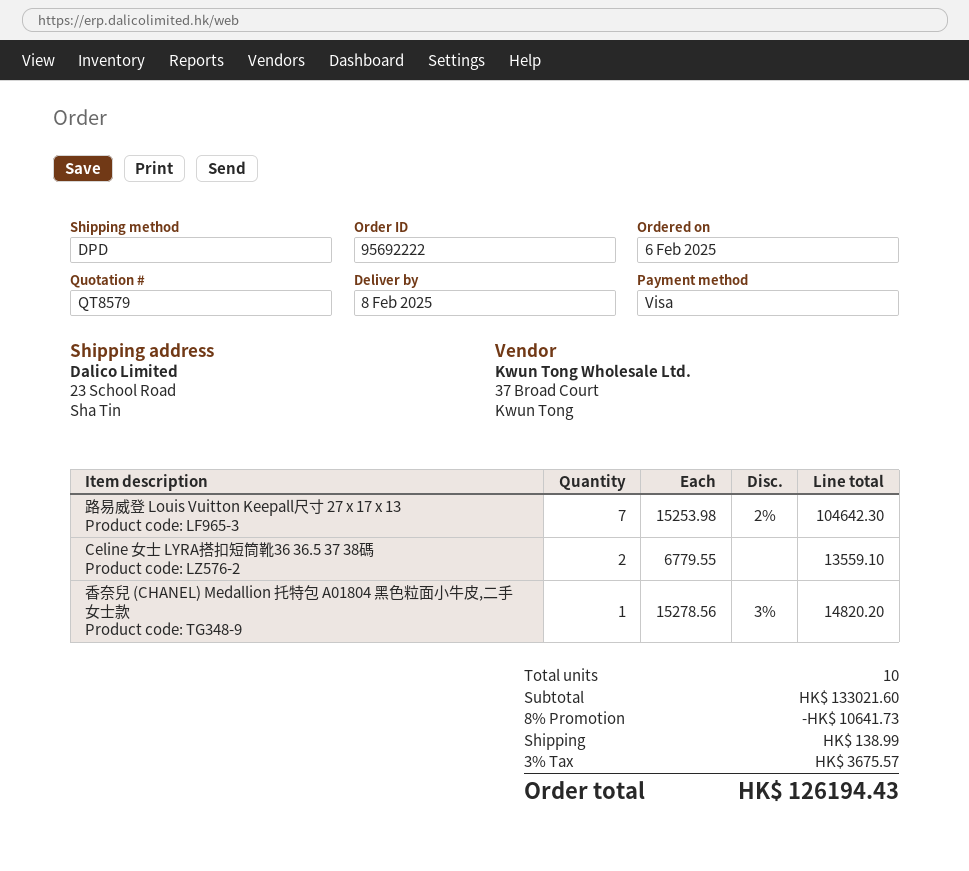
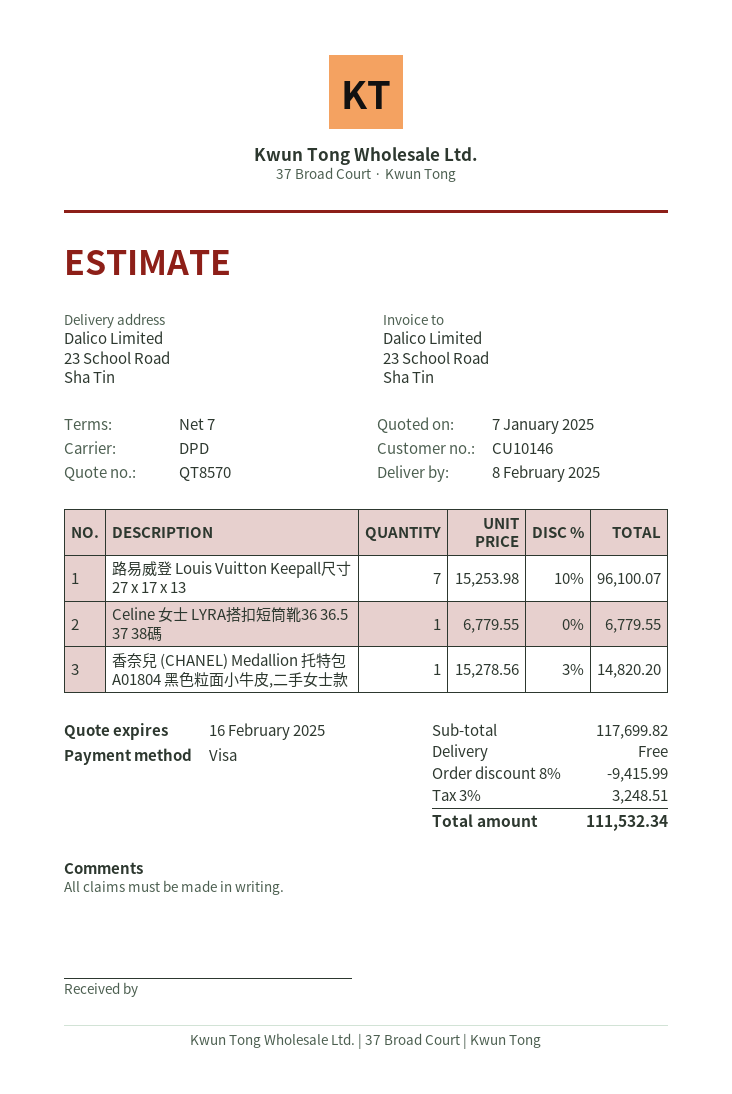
quote number: QT8579 -> QT8570
路易威登 Louis Vuitton Keepall尺寸 27 x 17 x 13: 7 x 15253.98 - 2% = 104642.30 -> 7 x 15253.98 - 10% = 96100.07
Celine 女士 LYRA搭扣短筒靴36 36.5 37 38碼: 2 x 6779.55 = 13559.10 -> 1 x 6779.55 = 6779.55
subtotal: 133021.60 -> 117699.82
discount: 8% = 10641.73 -> 8% = 9415.99
shipping: 138.99 -> 0.00
tax: 3% = 3675.57 -> 3% = 3248.51
total: 126194.43 -> 111532.34

